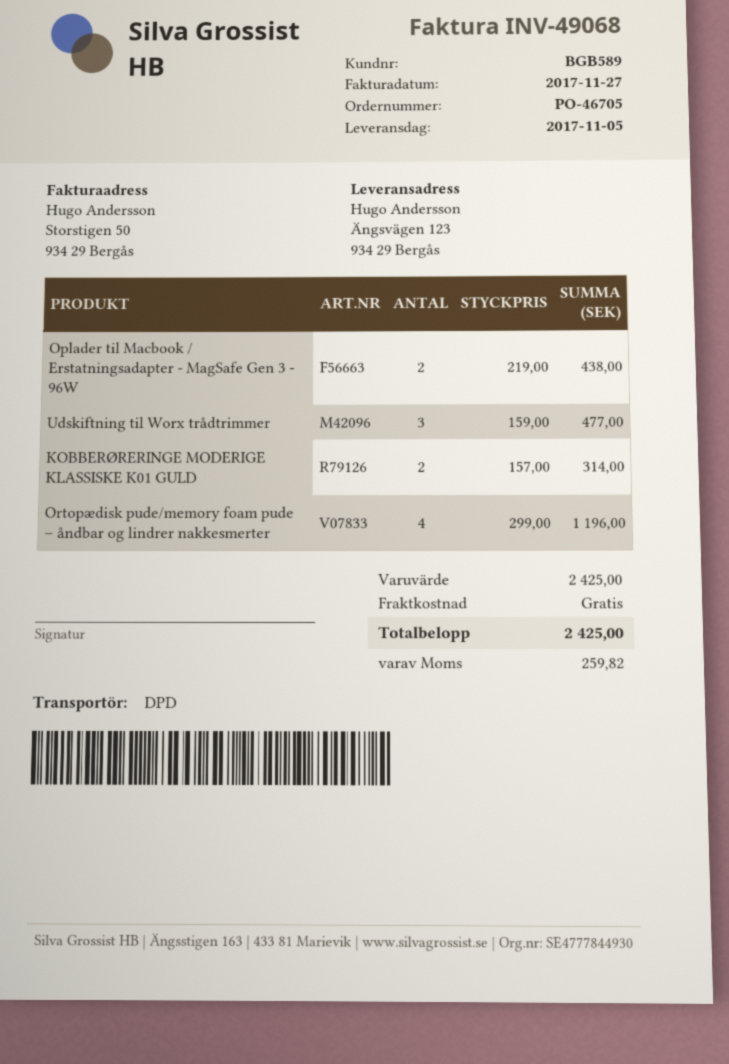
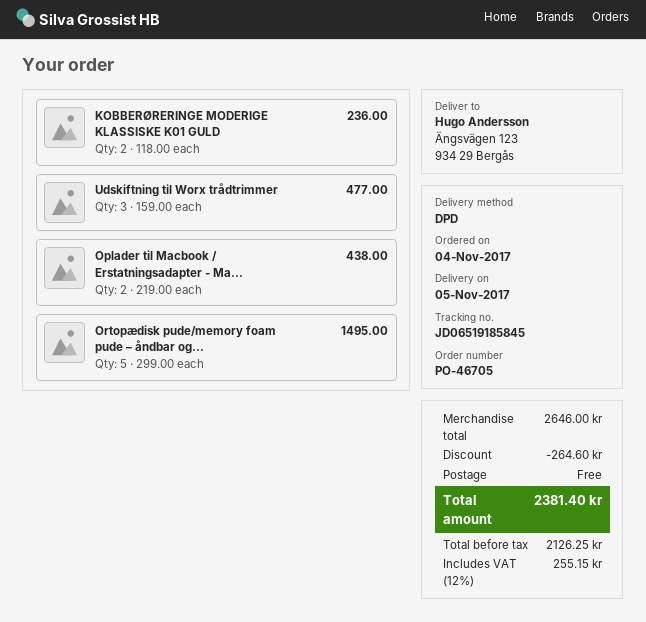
KOBBERØRERINGE MODERIGE KLASSISKE K01 GULD: 2 x 157.00 = 314.00 -> 2 x 118.00 = 236.00
Ortopædisk pude/memory foam pude – åndbar og lindrer nakkesmerter: 4 x 299.00 = 1196.00 -> 5 x 299.00 = 1495.00
subtotal: 2425.00 -> 2646.00
discount: none -> 264.60
tax: 259.82 -> 255.15
total: 2425.00 -> 2381.40

